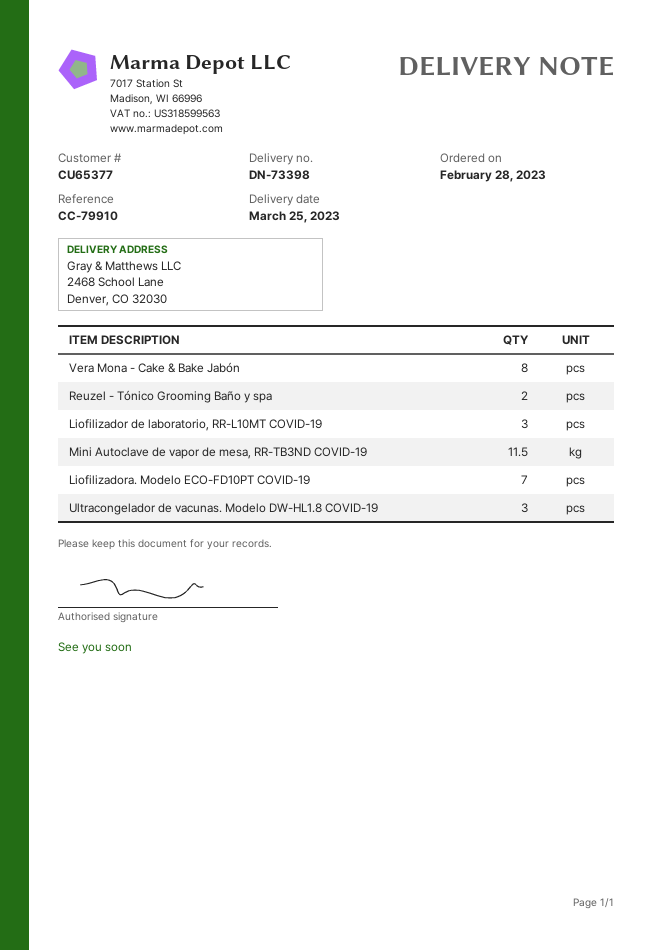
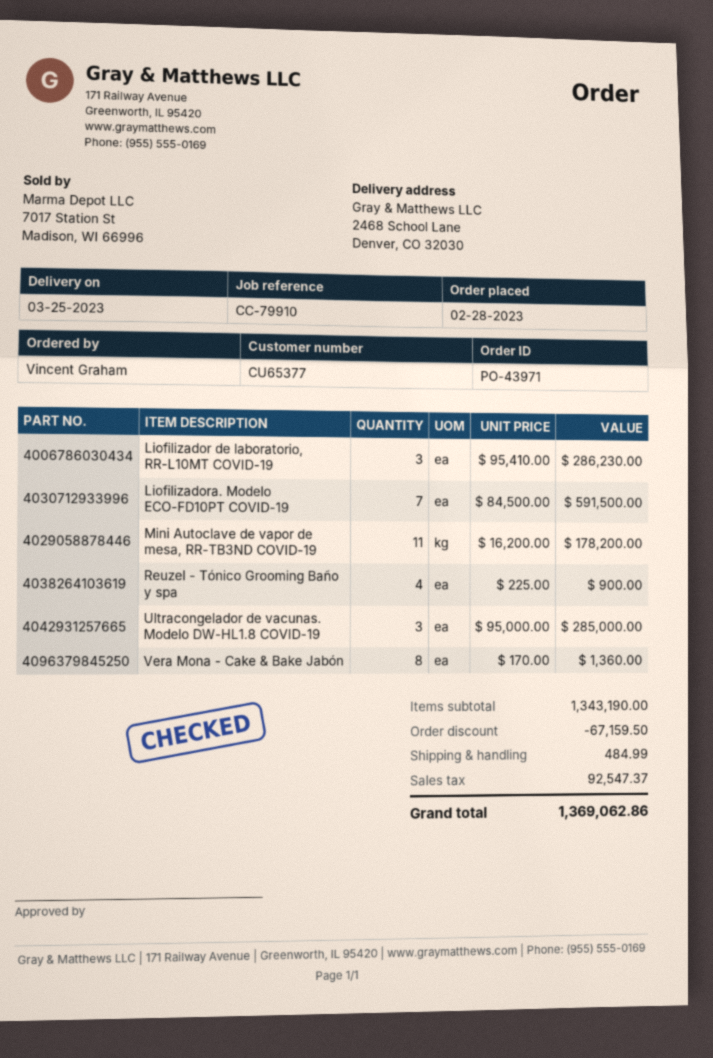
Reuzel - Tónico Grooming Baño y spa: 2 -> 4
Mini Autoclave de vapor de mesa, RR-TB3ND COVID-19: 11.5 -> 11

